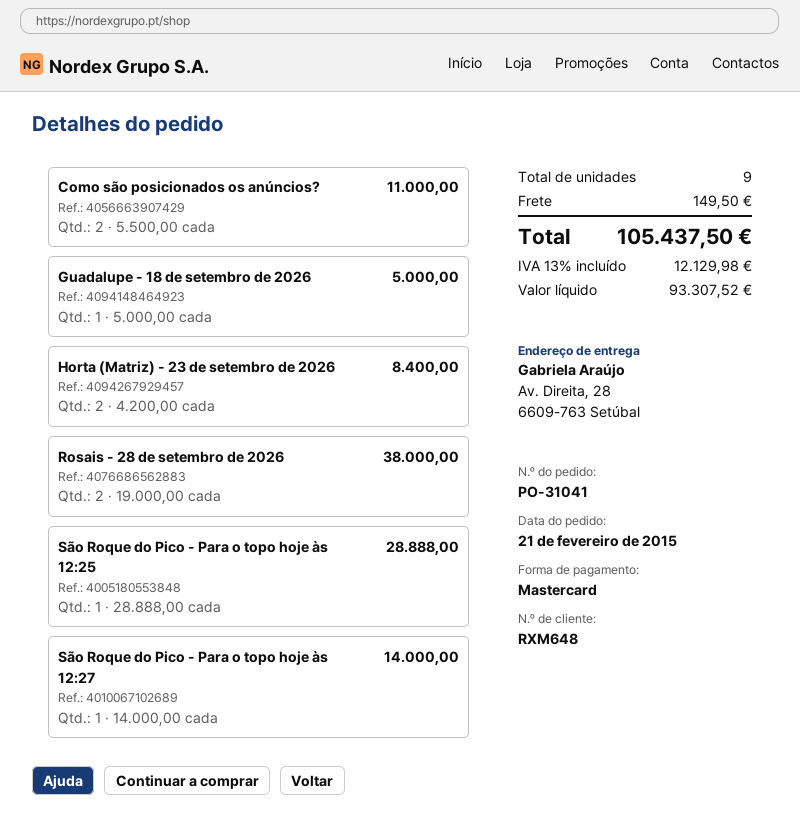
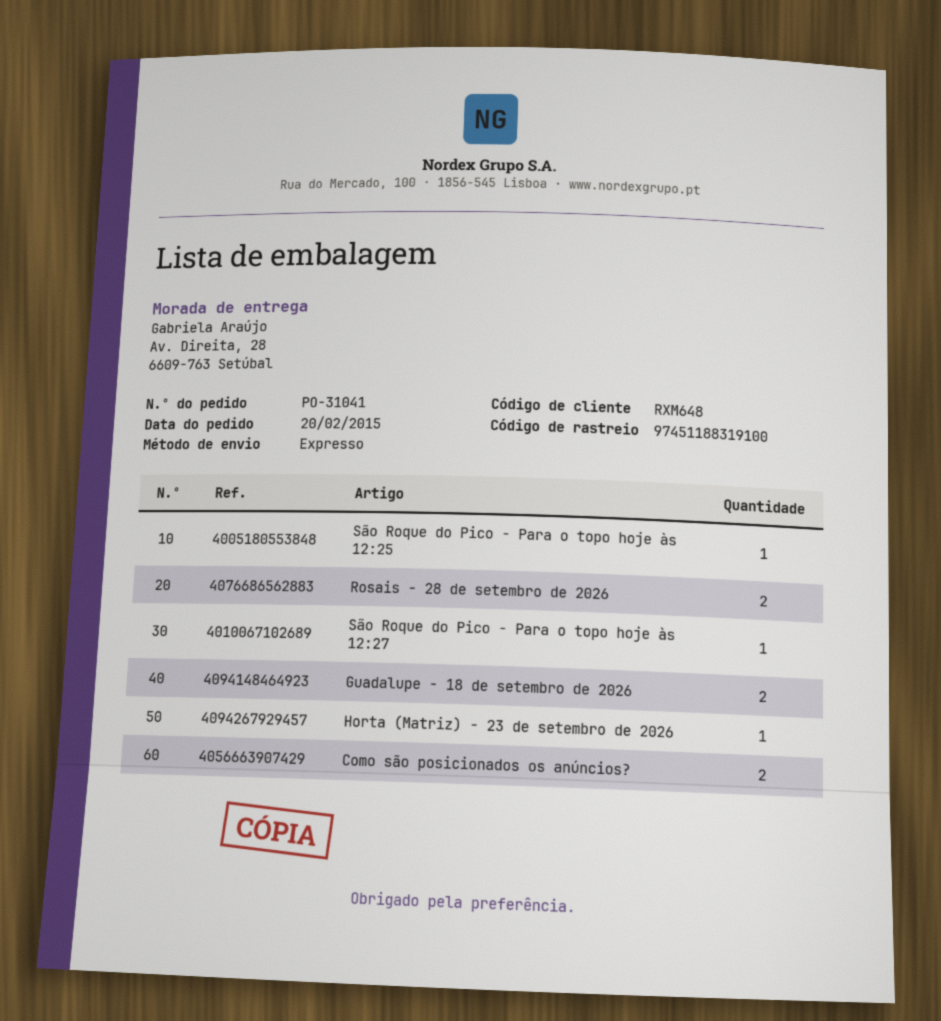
order date: 2015-02-21 -> 2015-02-20
Guadalupe - 18 de setembro de 2026: 1 -> 2
Horta (Matriz) - 23 de setembro de 2026: 2 -> 1

